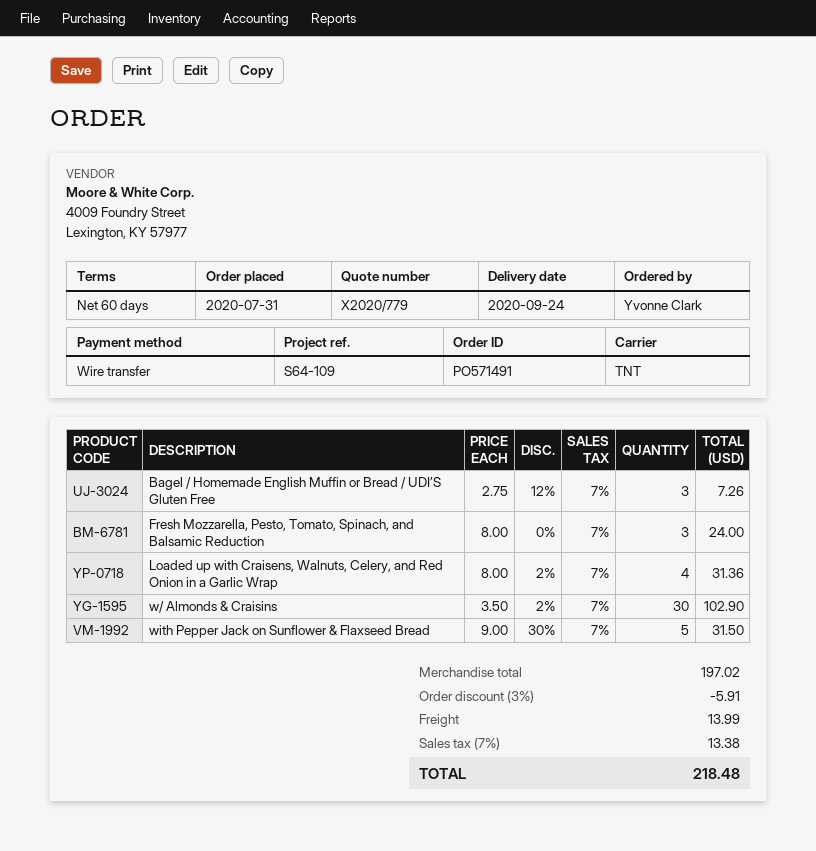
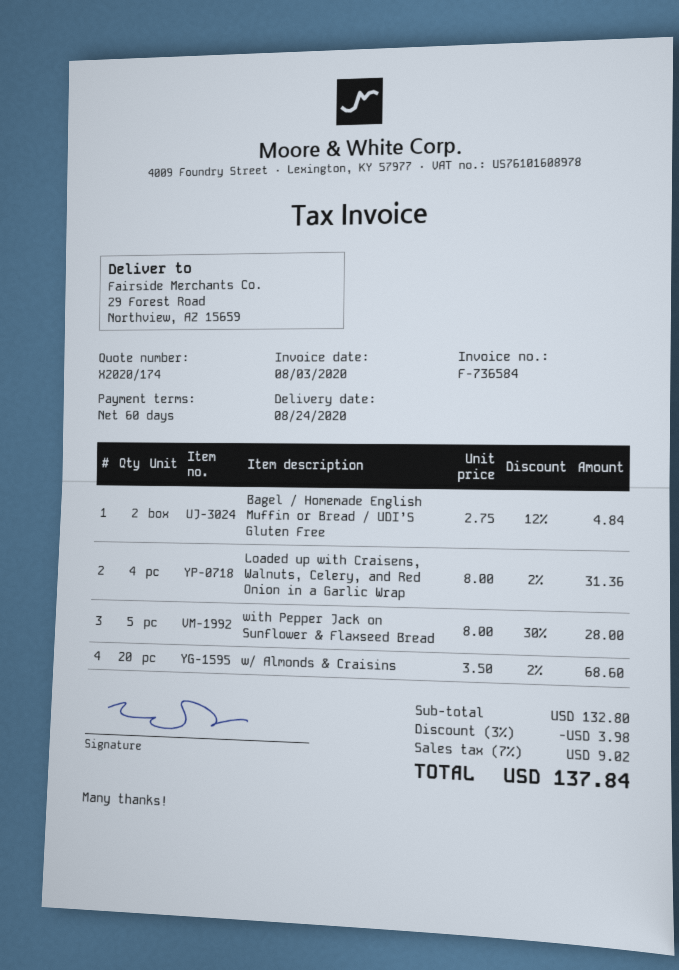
quote number: X2020/779 -> X2020/174
delivery date: 2020-09-24 -> 2020-08-24
Bagel / Homemade English Muffin or Bread / UDI’S Gluten Free: 3 x 2.75 - 12% = 7.26 -> 2 x 2.75 - 12% = 4.84
Fresh Mozzarella, Pesto, Tomato, Spinach, and Balsamic Reduction: 3 x 8.00 = 24.00 -> none
w/ Almonds & Craisins: 30 x 3.50 - 2% = 102.90 -> 20 x 3.50 - 2% = 68.60
with Pepper Jack on Sunflower & Flaxseed Bread: 5 x 9.00 - 30% = 31.50 -> 5 x 8.00 - 30% = 28.00
subtotal: 197.02 -> 132.80
discount: 3% = 5.91 -> 3% = 3.98
shipping: 13.99 -> none
tax: 7% = 13.38 -> 7% = 9.02
total: 218.48 -> 137.84

